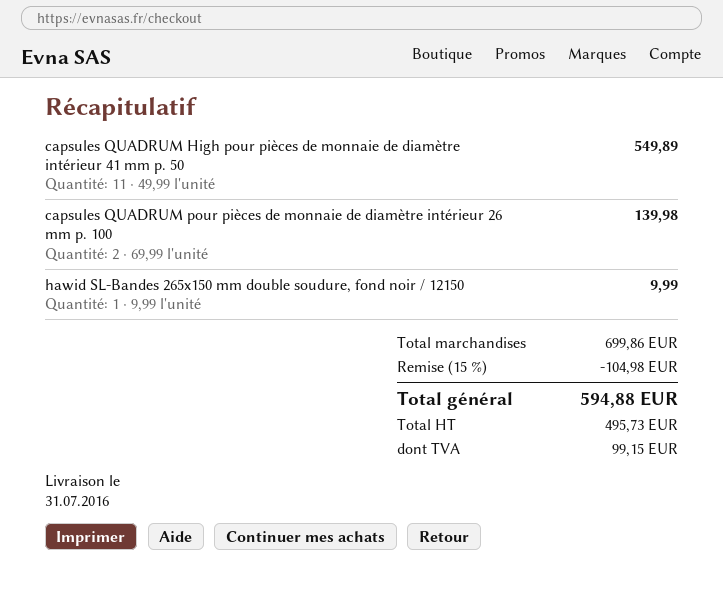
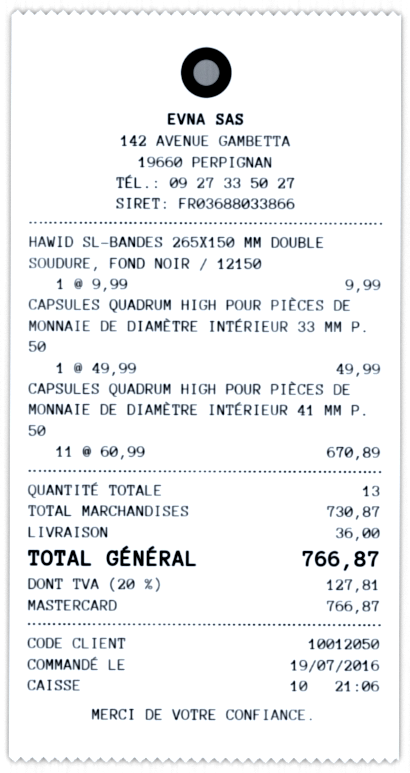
capsules QUADRUM High pour pièces de monnaie de diamètre intérieur 41 mm p. 50: 11 x 49.99 = 549.89 -> 11 x 60.99 = 670.89
capsules QUADRUM pour pièces de monnaie de diamètre intérieur 26 mm p. 100: 2 x 69.99 = 139.98 -> none
CAPSULES QUADRUM HIGH POUR PIÈCES DE MONNAIE DE DIAMÈTRE INTÉRIEUR 33 MM P. 50: none -> 1 x 49.99 = 49.99
subtotal: 699.86 -> 730.87
discount: 15% = 104.98 -> none
shipping: none -> 36.00
tax: 99.15 -> 127.81
total: 594.88 -> 766.87

